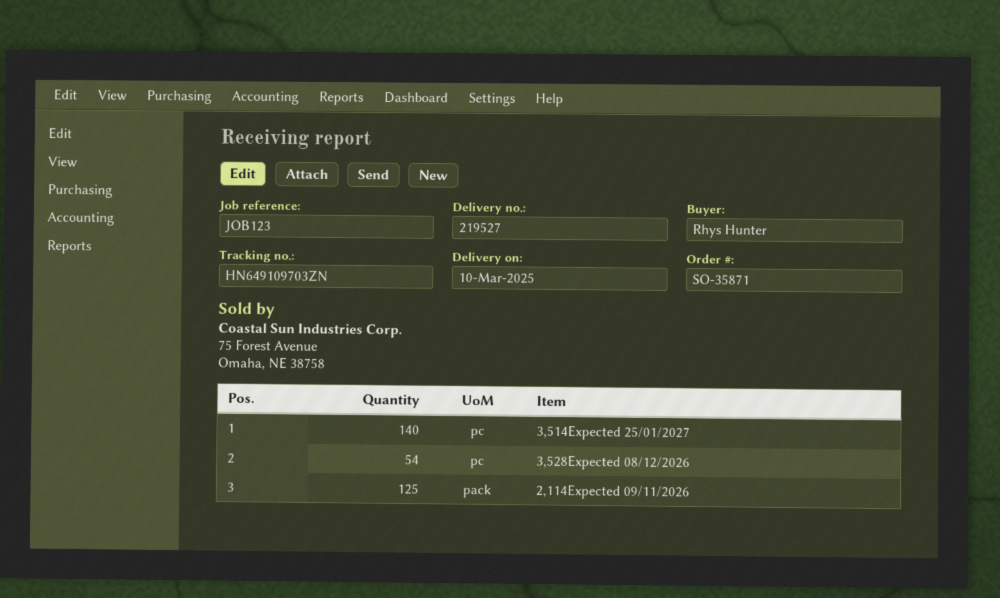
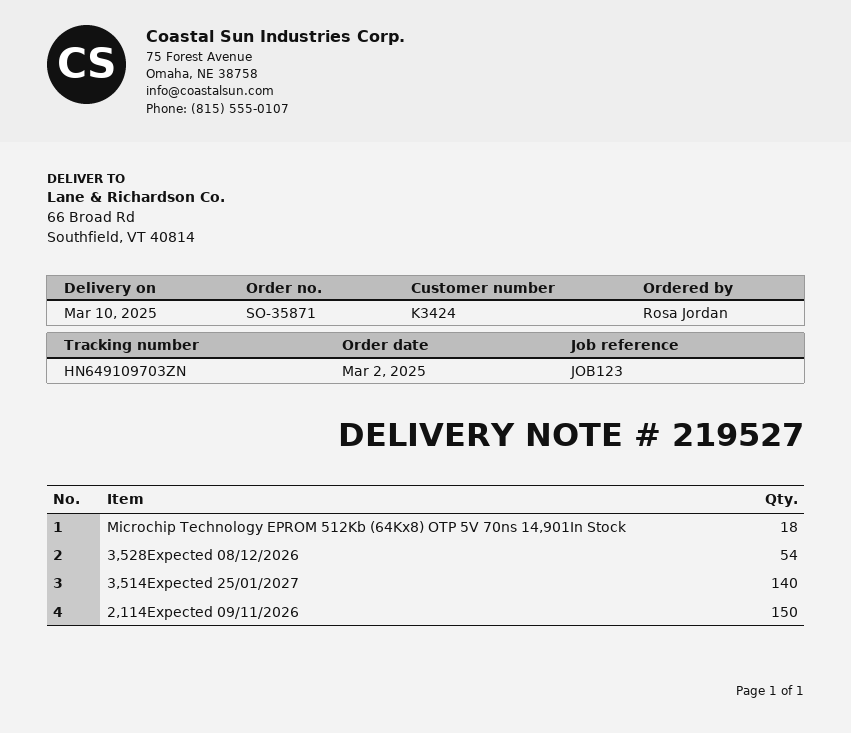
ordered by: Rhys Hunter -> Rosa Jordan
2,114Expected 09/11/2026: 125 -> 150
Microchip Technology EPROM 512Kb (64Kx8) OTP 5V 70ns 14,901In Stock: none -> 18

